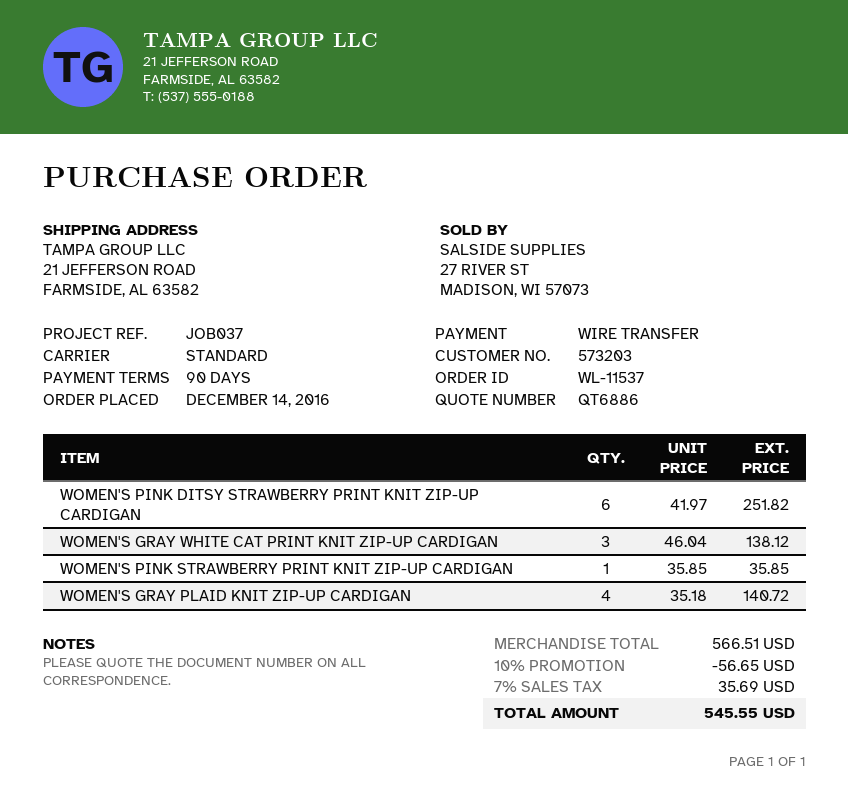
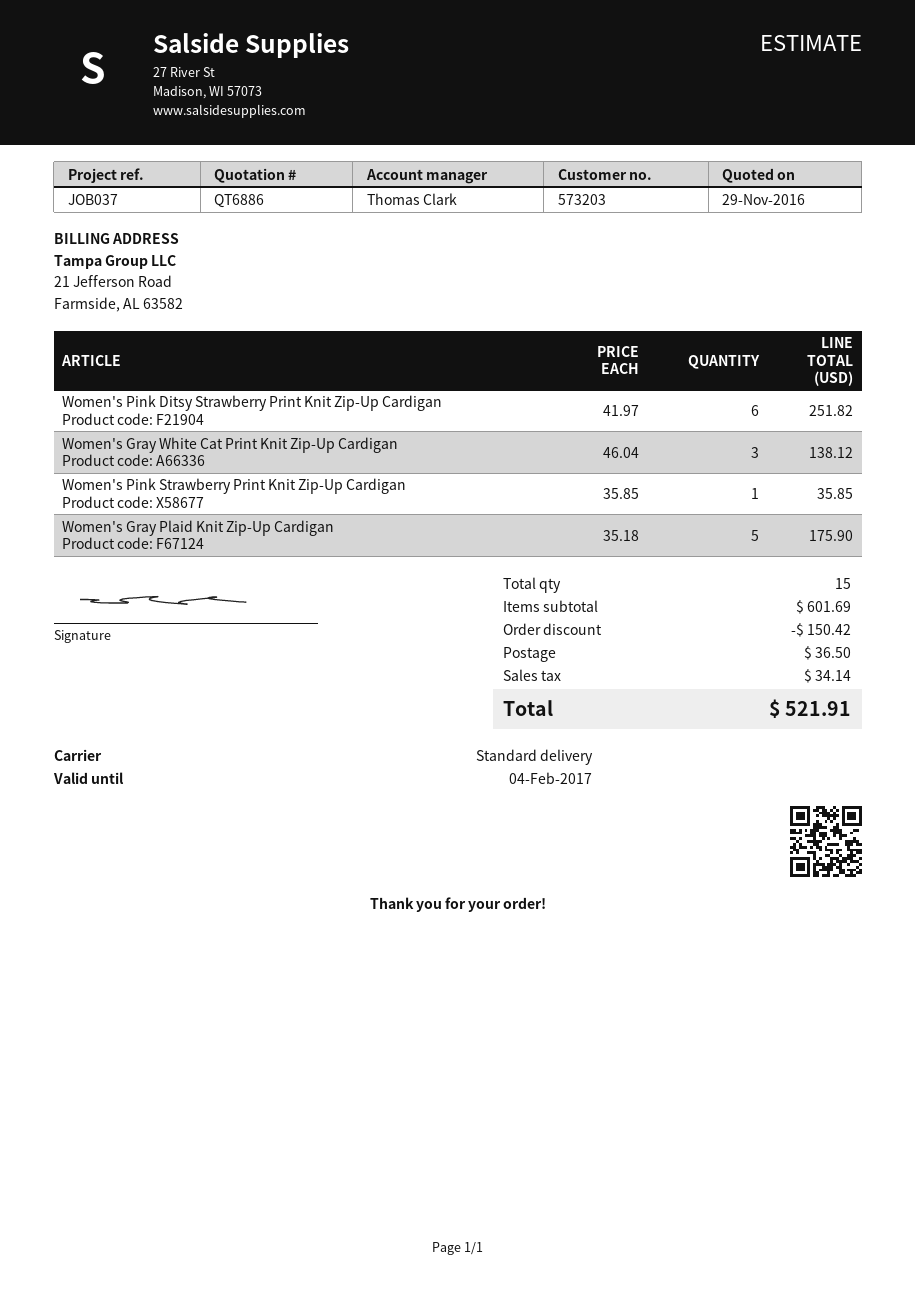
WOMEN'S GRAY PLAID KNIT ZIP-UP CARDIGAN: 4 x 35.18 = 140.72 -> 5 x 35.18 = 175.90
subtotal: 566.51 -> 601.69
discount: 56.65 -> 150.42
shipping: none -> 36.50
tax: 35.69 -> 34.14
total: 545.55 -> 521.91

